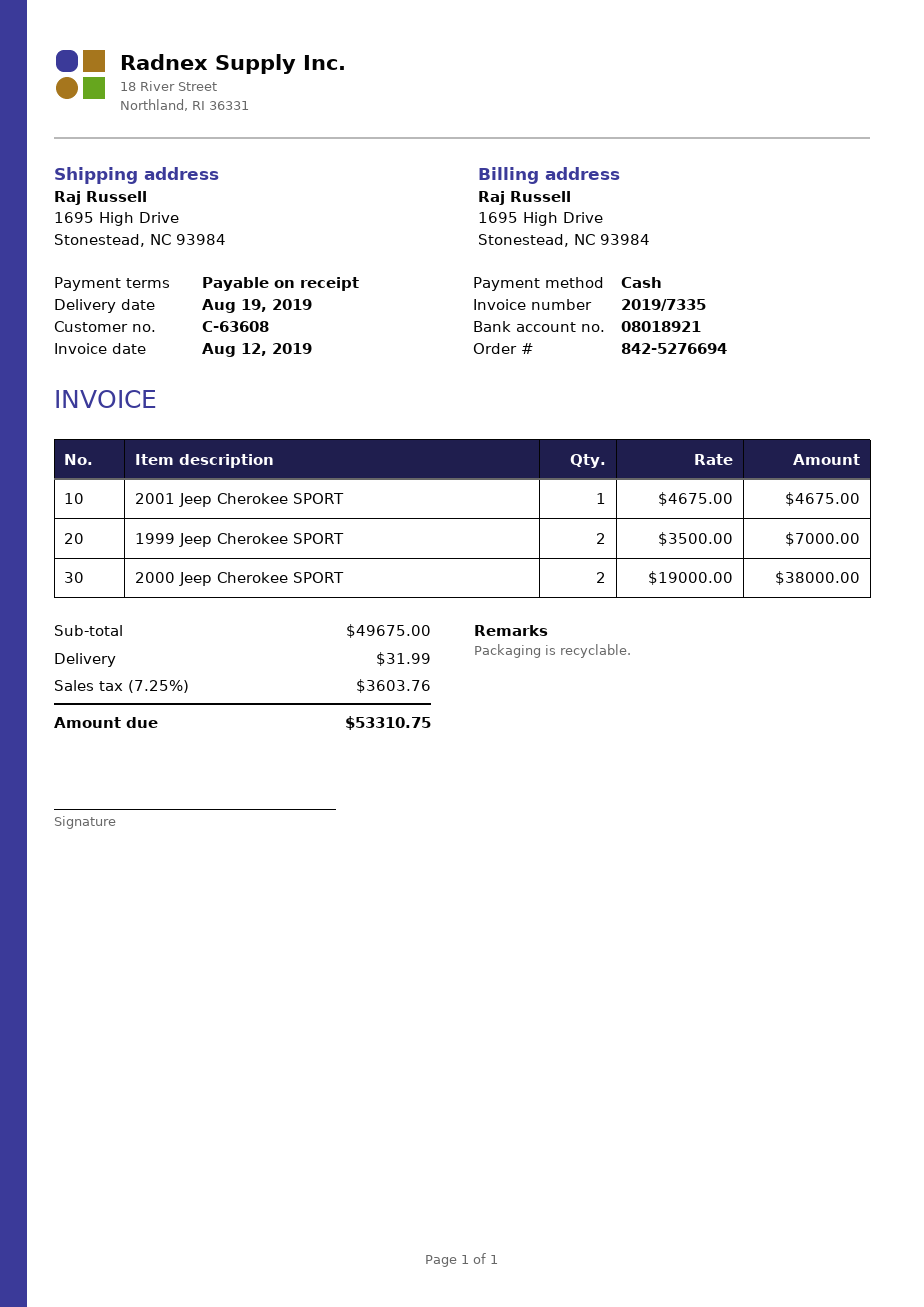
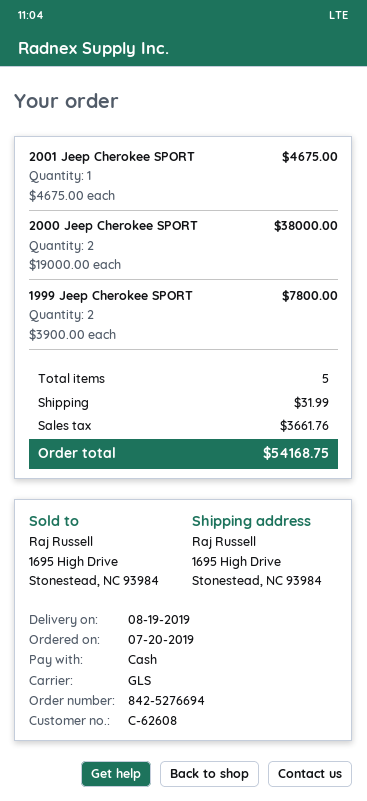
customer number: C-63608 -> C-62608
1999 Jeep Cherokee SPORT: 2 x 3500.00 = 7000.00 -> 2 x 3900.00 = 7800.00
tax: 3603.76 -> 3661.76
total: 53310.75 -> 54168.75

